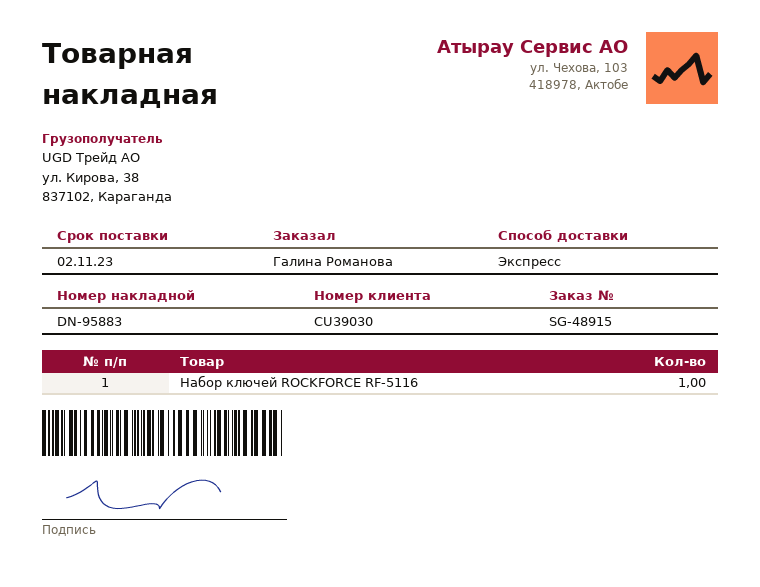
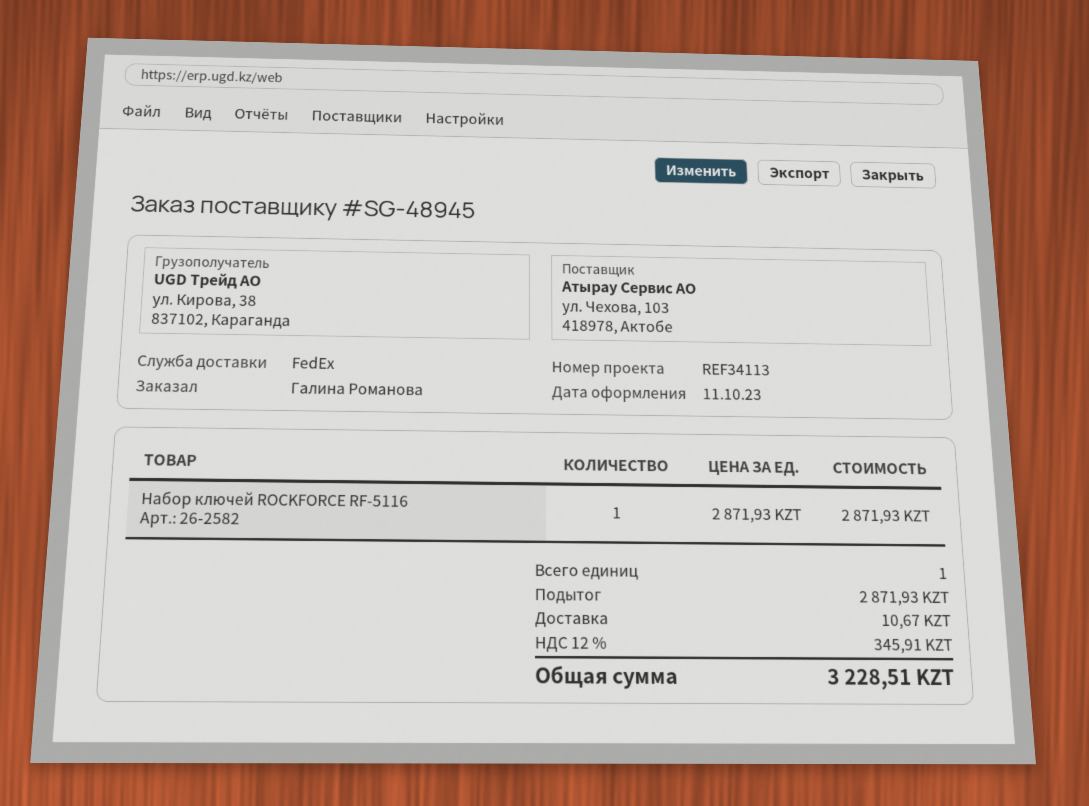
order number: SG-48915 -> SG-48945
shipping method: express -> FedEx

